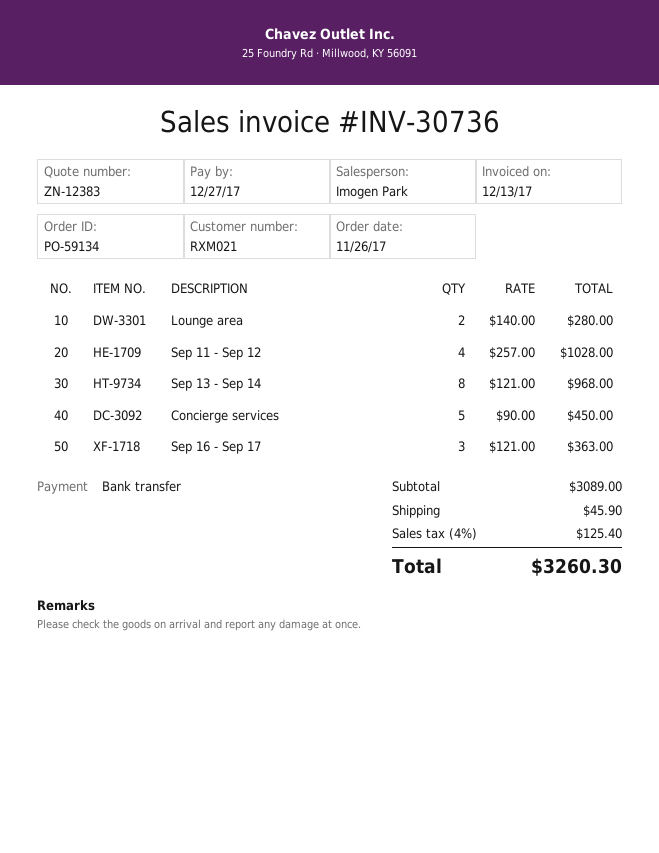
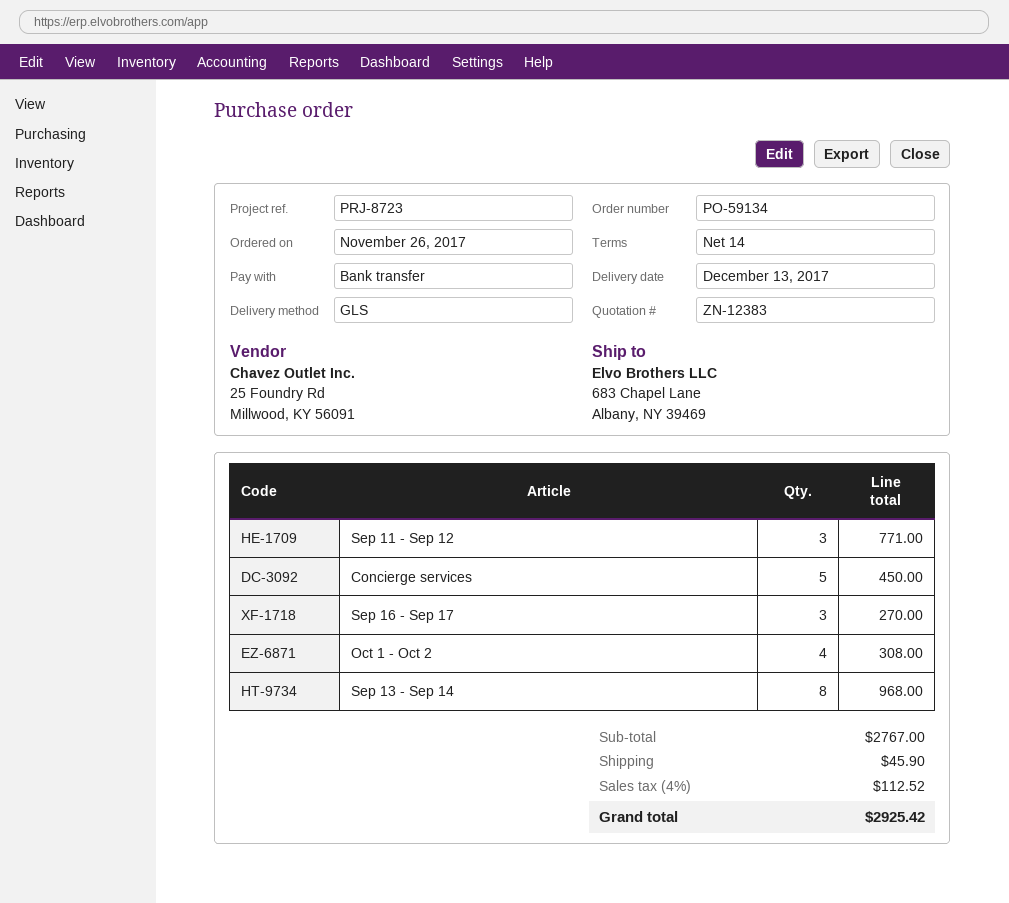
Lounge area: 2 for 280.00 -> none
Sep 11 - Sep 12: 4 for 1028.00 -> 3 for 771.00
Sep 16 - Sep 17: 3 for 363.00 -> 3 for 270.00
Oct 1 - Oct 2: none -> 4 for 308.00
subtotal: 3089.00 -> 2767.00
tax: 4% = 125.40 -> 4% = 112.52
total: 3260.30 -> 2925.42

